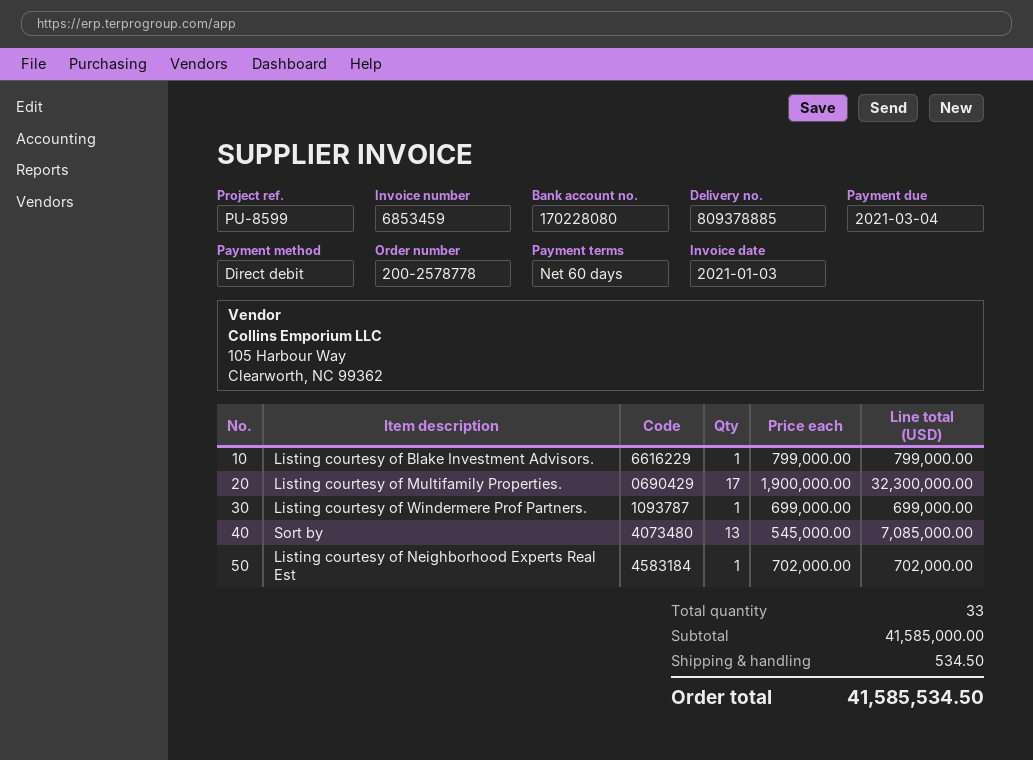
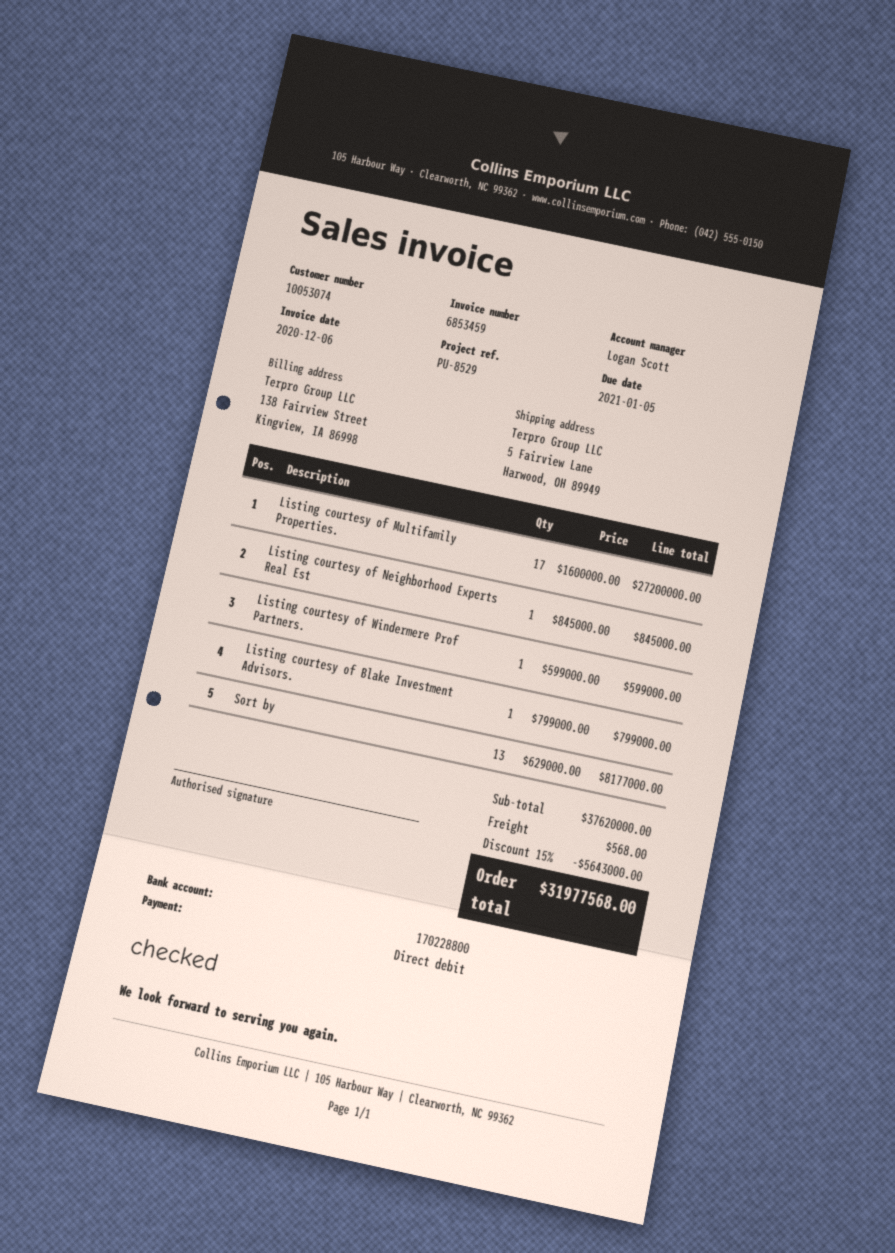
invoice date: 2021-01-03 -> 2020-12-06
due date: 2021-03-04 -> 2021-01-05
reference: PU-8599 -> PU-8529
bank account: 170228080 -> 170228800
Listing courtesy of Multifamily Properties.: 17 x 1900000.00 = 32300000.00 -> 17 x 1600000.00 = 27200000.00
Listing courtesy of Windermere Prof Partners.: 1 x 699000.00 = 699000.00 -> 1 x 599000.00 = 599000.00
Sort by: 13 x 545000.00 = 7085000.00 -> 13 x 629000.00 = 8177000.00
Listing courtesy of Neighborhood Experts Real Est: 1 x 702000.00 = 702000.00 -> 1 x 845000.00 = 845000.00
subtotal: 41585000.00 -> 37620000.00
discount: none -> 15% = 5643000.00
shipping: 534.50 -> 568.00
total: 41585534.50 -> 31977568.00

